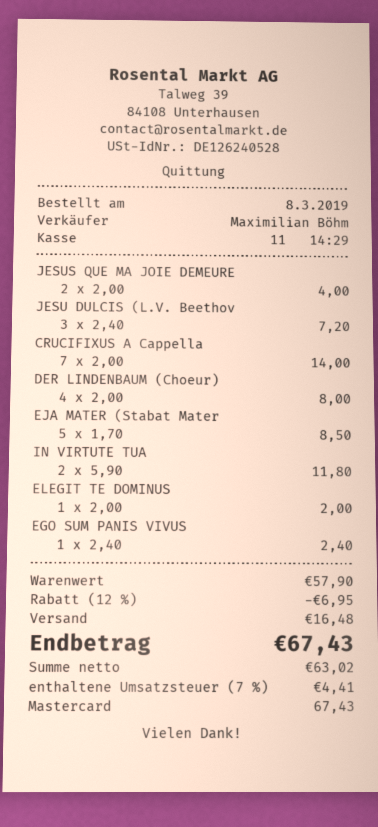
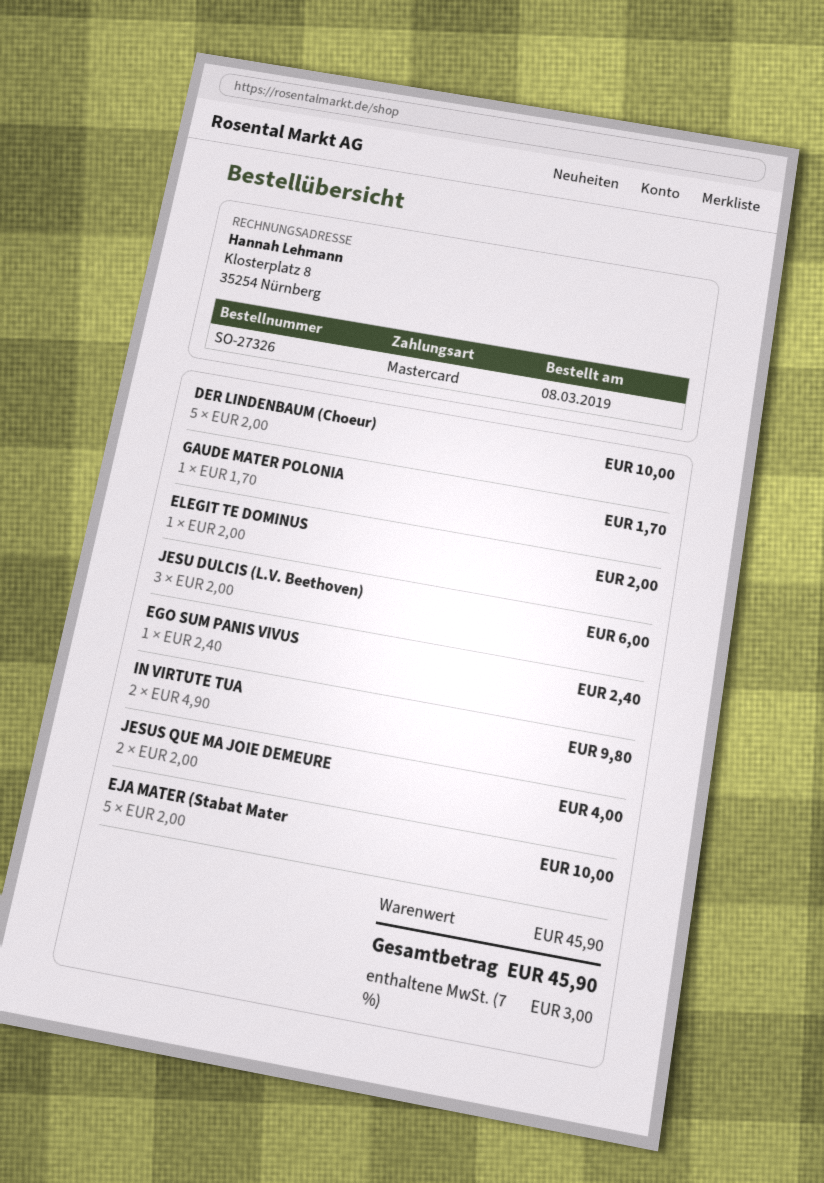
JESU DULCIS (L.V. Beethov: 3 x 2.40 = 7.20 -> 3 x 2.00 = 6.00
CRUCIFIXUS A Cappella: 7 x 2.00 = 14.00 -> none
DER LINDENBAUM (Choeur): 4 x 2.00 = 8.00 -> 5 x 2.00 = 10.00
EJA MATER (Stabat Mater: 5 x 1.70 = 8.50 -> 5 x 2.00 = 10.00
IN VIRTUTE TUA: 2 x 5.90 = 11.80 -> 2 x 4.90 = 9.80
GAUDE MATER POLONIA: none -> 1 x 1.70 = 1.70
subtotal: 57.90 -> 45.90
discount: 12% = 6.95 -> none
shipping: 16.48 -> none
tax: 7% = 4.41 -> 7% = 3.00
total: 67.43 -> 45.90

